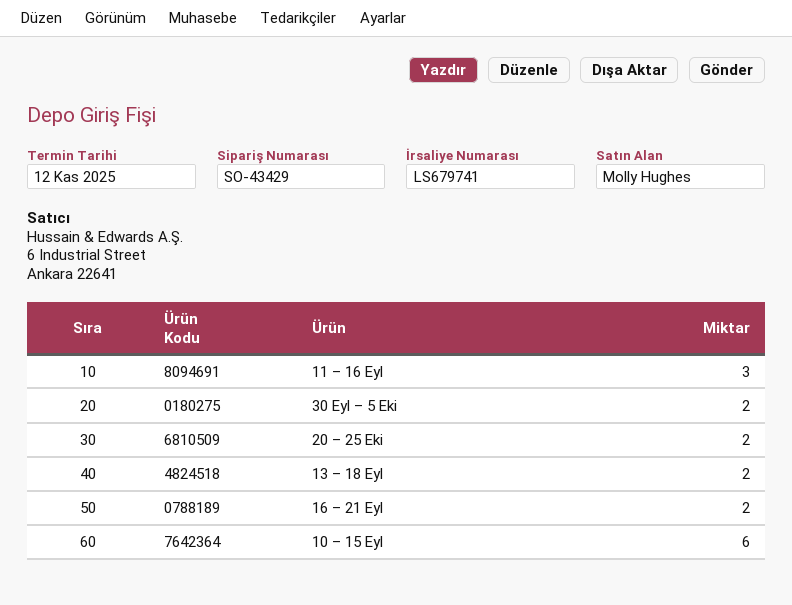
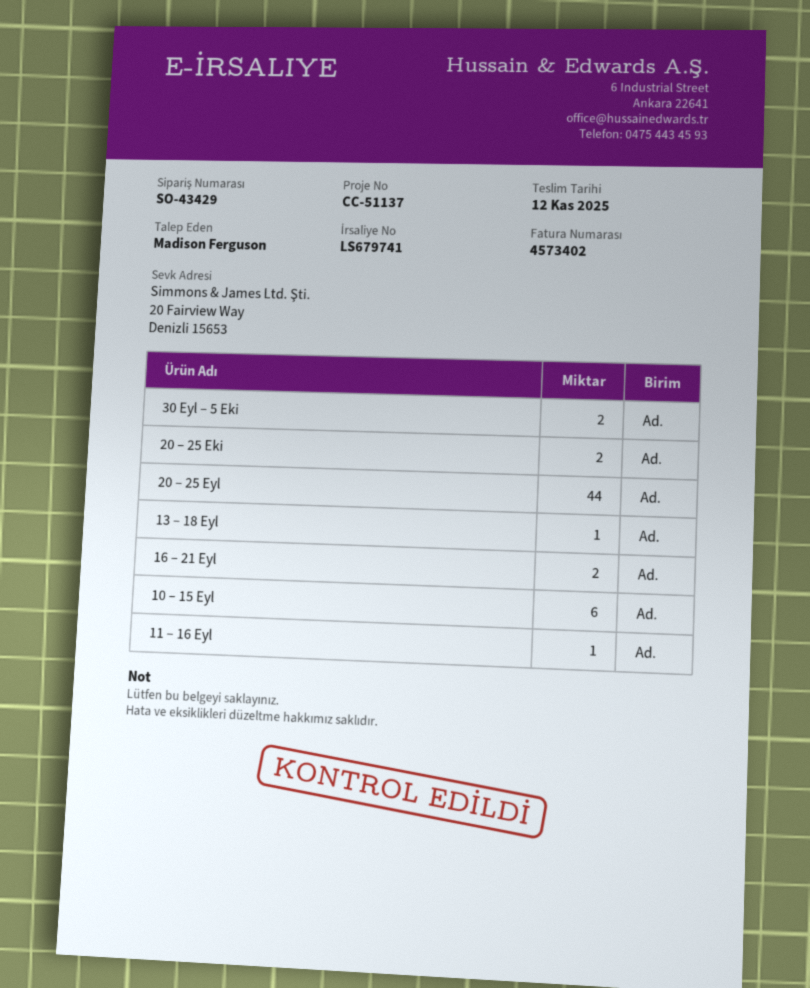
ordered by: Molly Hughes -> Madison Ferguson
11 – 16 Eyl: 3 -> 1
13 – 18 Eyl: 2 -> 1
20 – 25 Eyl: none -> 44

